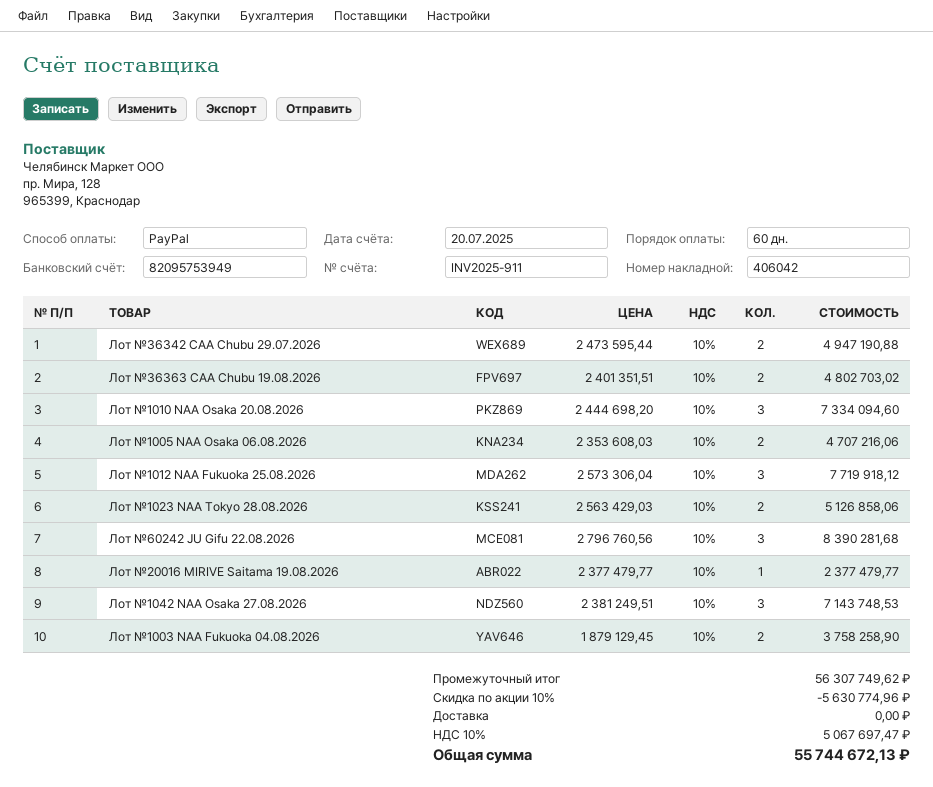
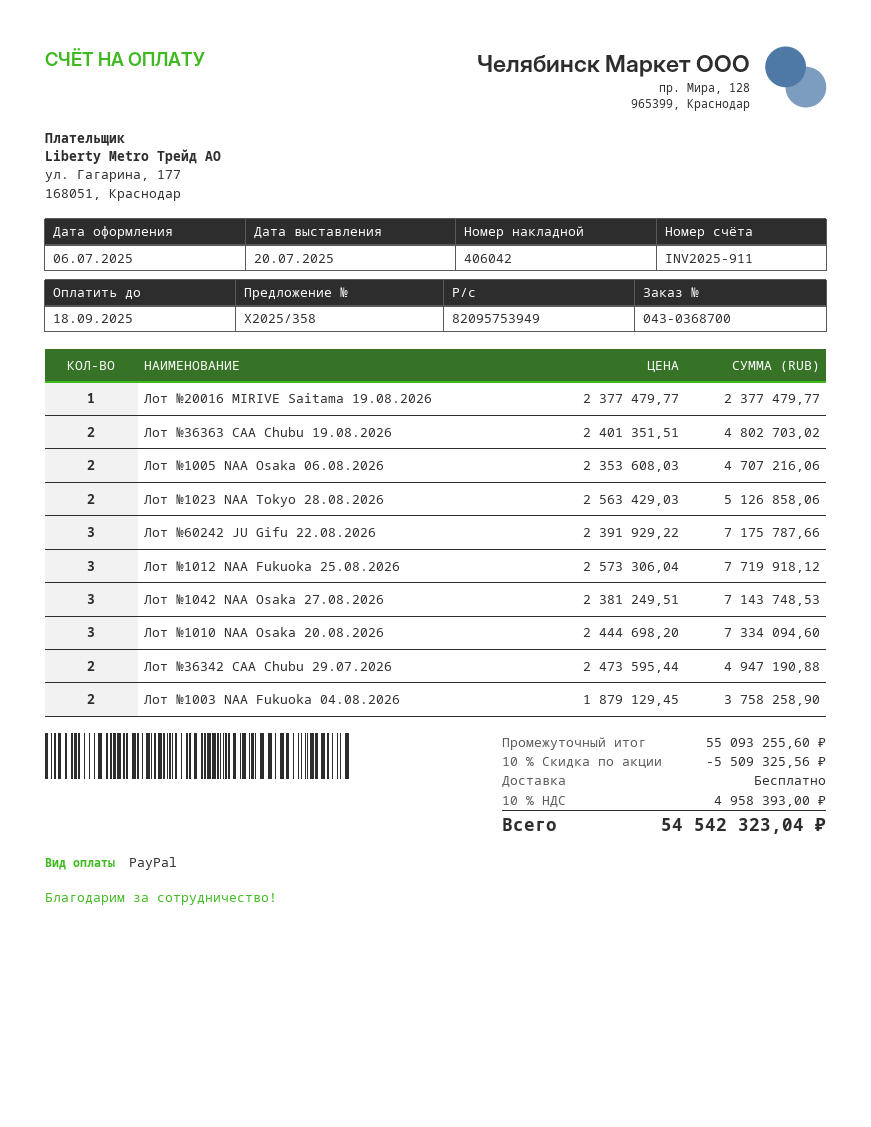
Лот №60242 JU Gifu 22.08.2026: 3 x 2796760.56 = 8390281.68 -> 3 x 2391929.22 = 7175787.66
subtotal: 56307749.62 -> 55093255.60
discount: 10% = 5630774.96 -> 10% = 5509325.56
tax: 10% = 5067697.47 -> 10% = 4958393.00
total: 55744672.13 -> 54542323.04

